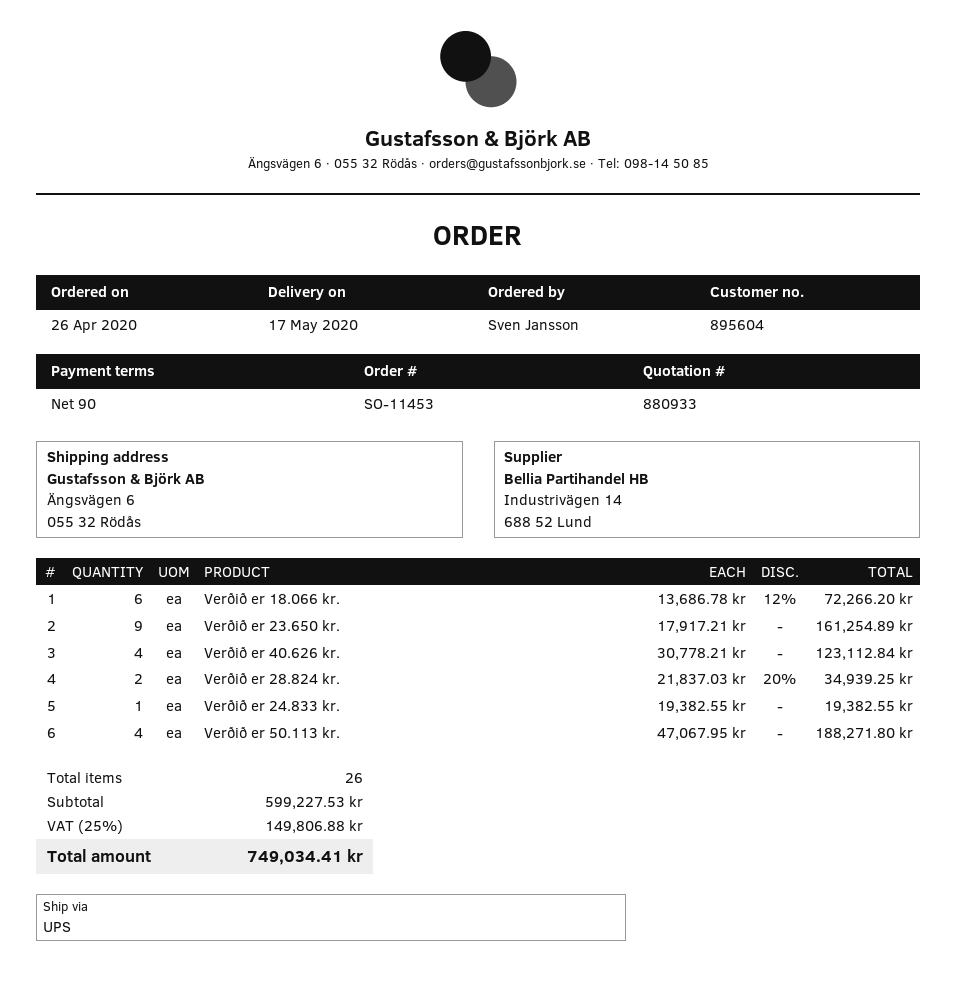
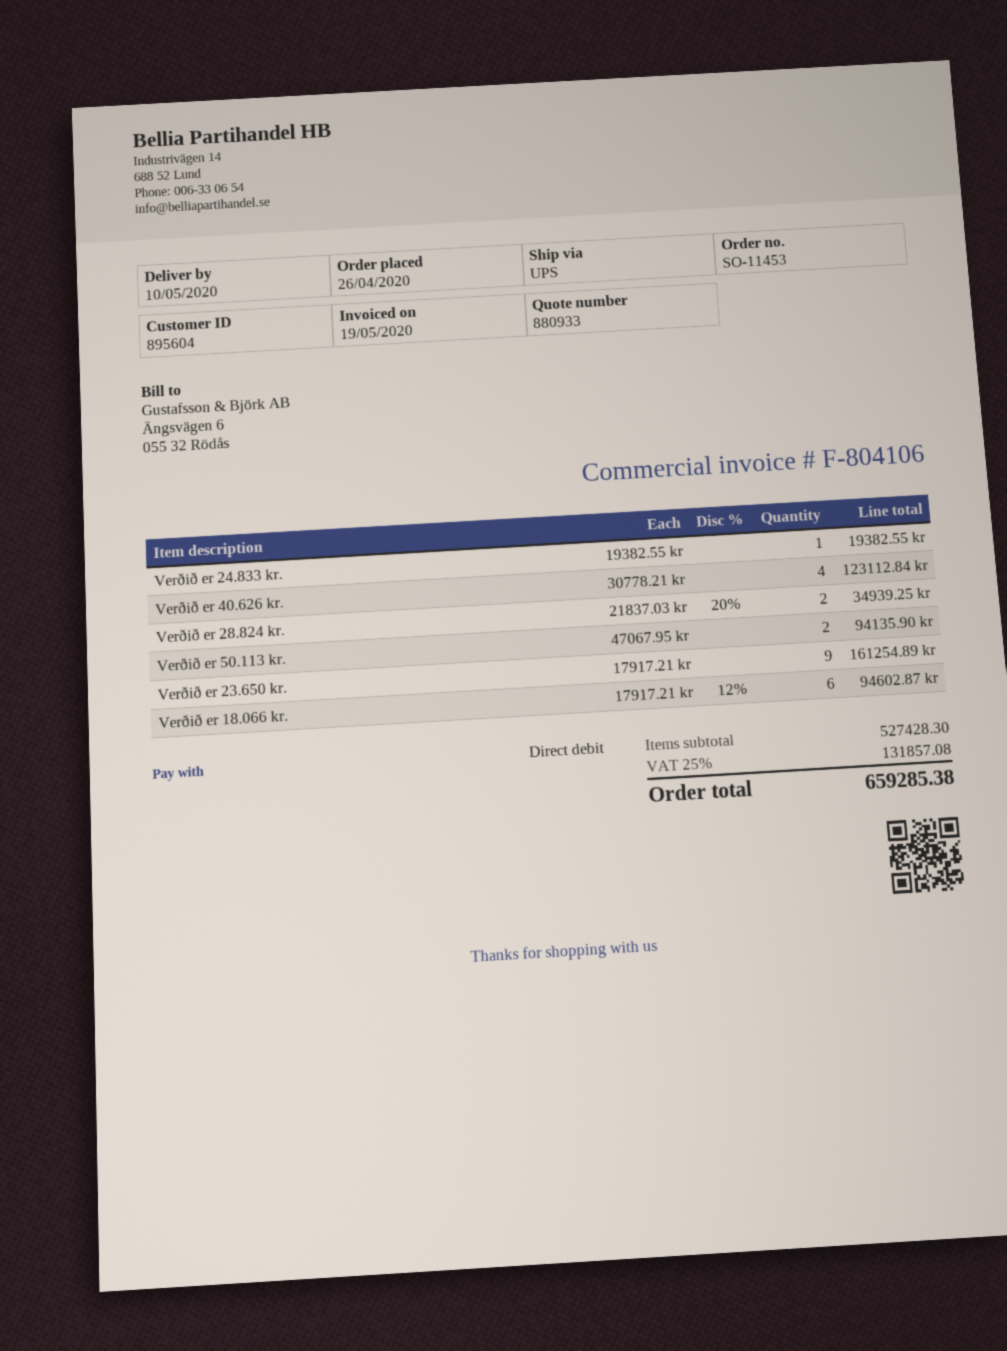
delivery date: 2020-05-17 -> 2020-05-10
Verðið er 18.066 kr.: 6 x 13686.78 - 12% = 72266.20 -> 6 x 17917.21 - 12% = 94602.87
Verðið er 50.113 kr.: 4 x 47067.95 = 188271.80 -> 2 x 47067.95 = 94135.90
subtotal: 599227.53 -> 527428.30
tax: 25% = 149806.88 -> 25% = 131857.08
total: 749034.41 -> 659285.38

